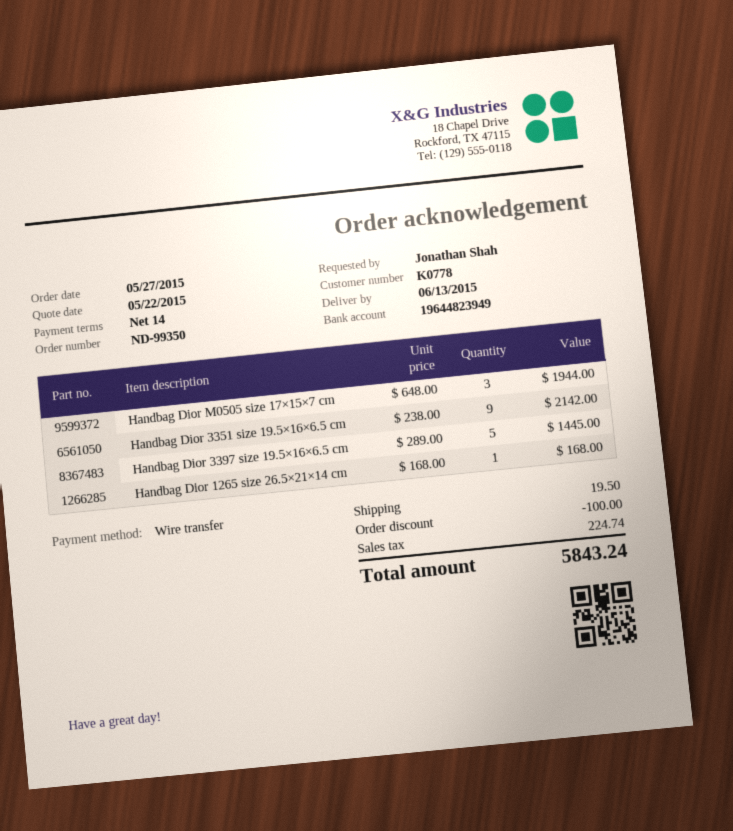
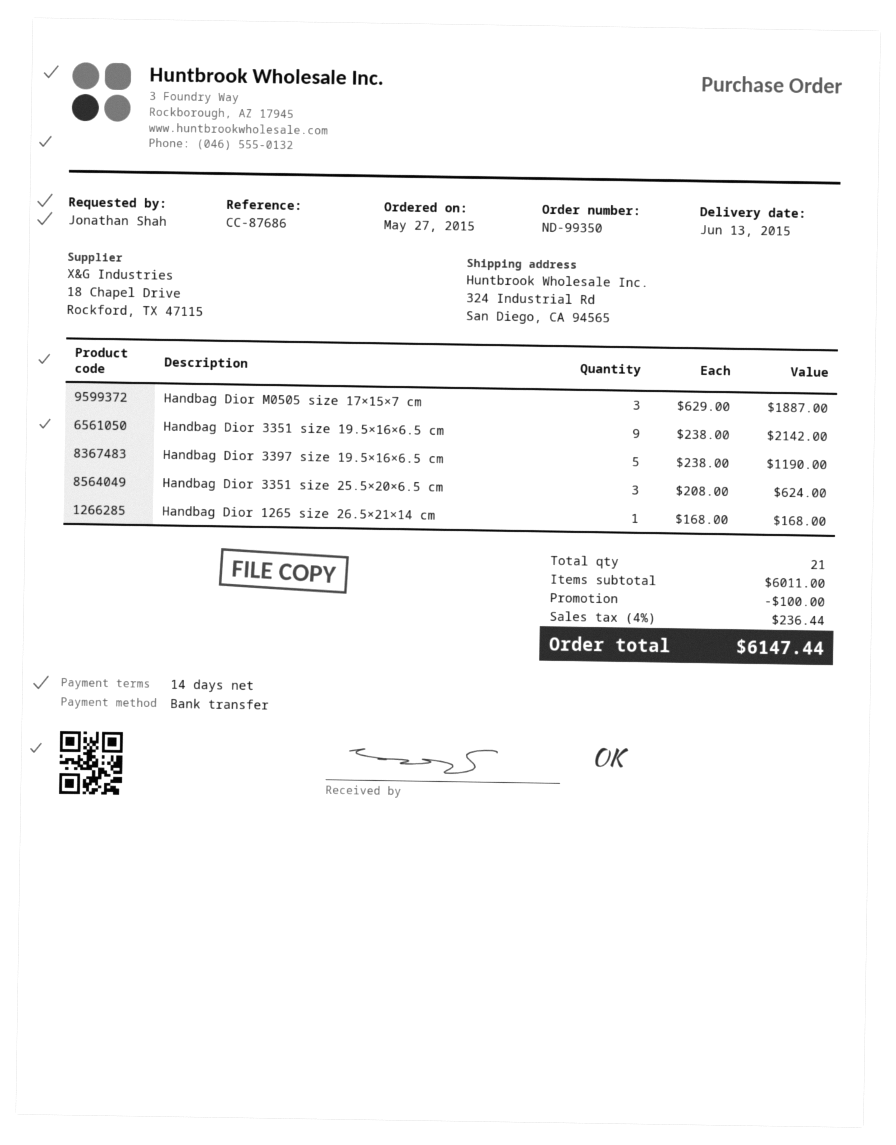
Handbag Dior M0505 size 17×15×7 cm: 3 x 648.00 = 1944.00 -> 3 x 629.00 = 1887.00
Handbag Dior 3397 size 19.5×16×6.5 cm: 5 x 289.00 = 1445.00 -> 5 x 238.00 = 1190.00
Handbag Dior 3351 size 25.5×20×6.5 cm: none -> 3 x 208.00 = 624.00
shipping: 19.50 -> none
tax: 224.74 -> 236.44
total: 5843.24 -> 6147.44

